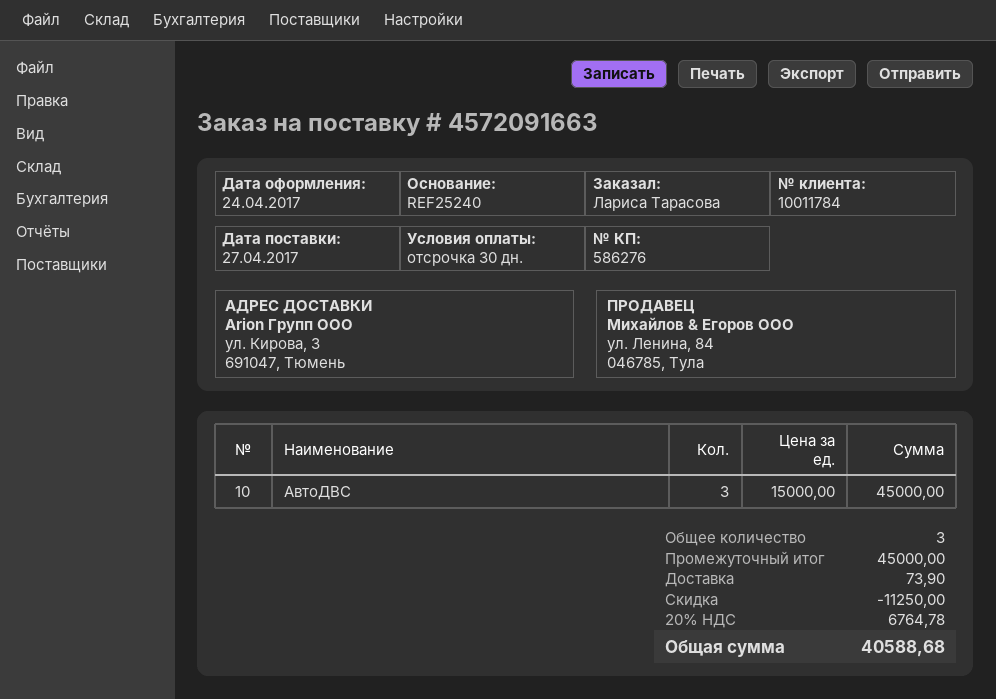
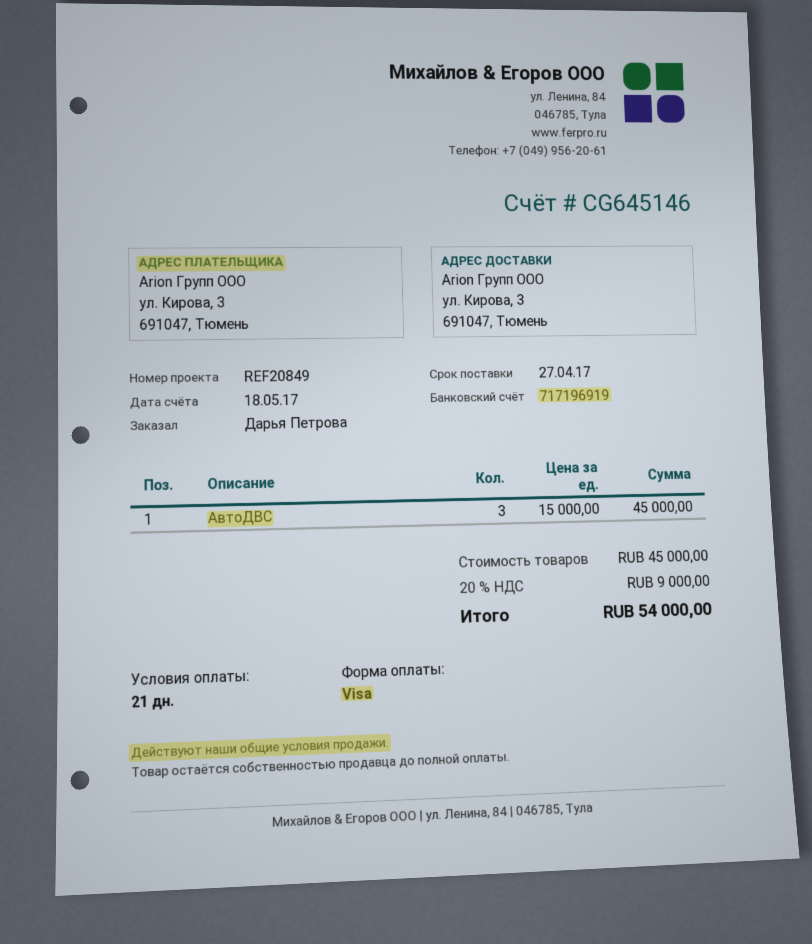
payment terms: 30 days -> 21 days
reference: REF25240 -> REF20849
ordered by: Лариса Тарасова -> Дарья Петрова
discount: 11250.00 -> none
shipping: 73.90 -> none
tax: 20% = 6764.78 -> 20% = 9000.00
total: 40588.68 -> 54000.00

